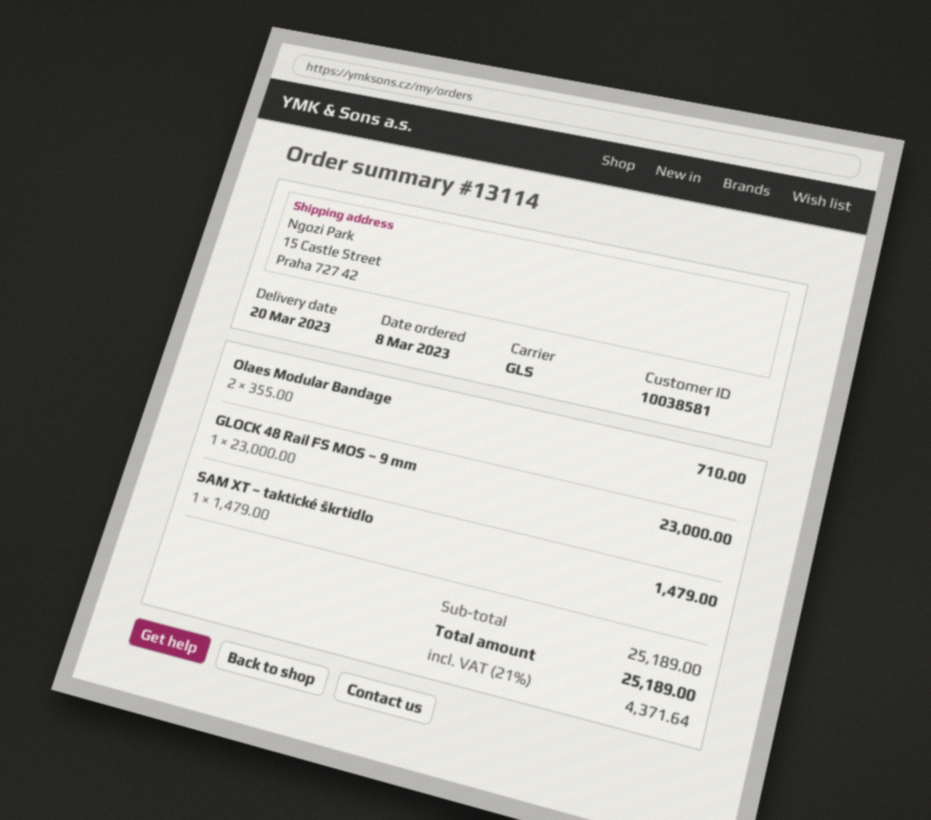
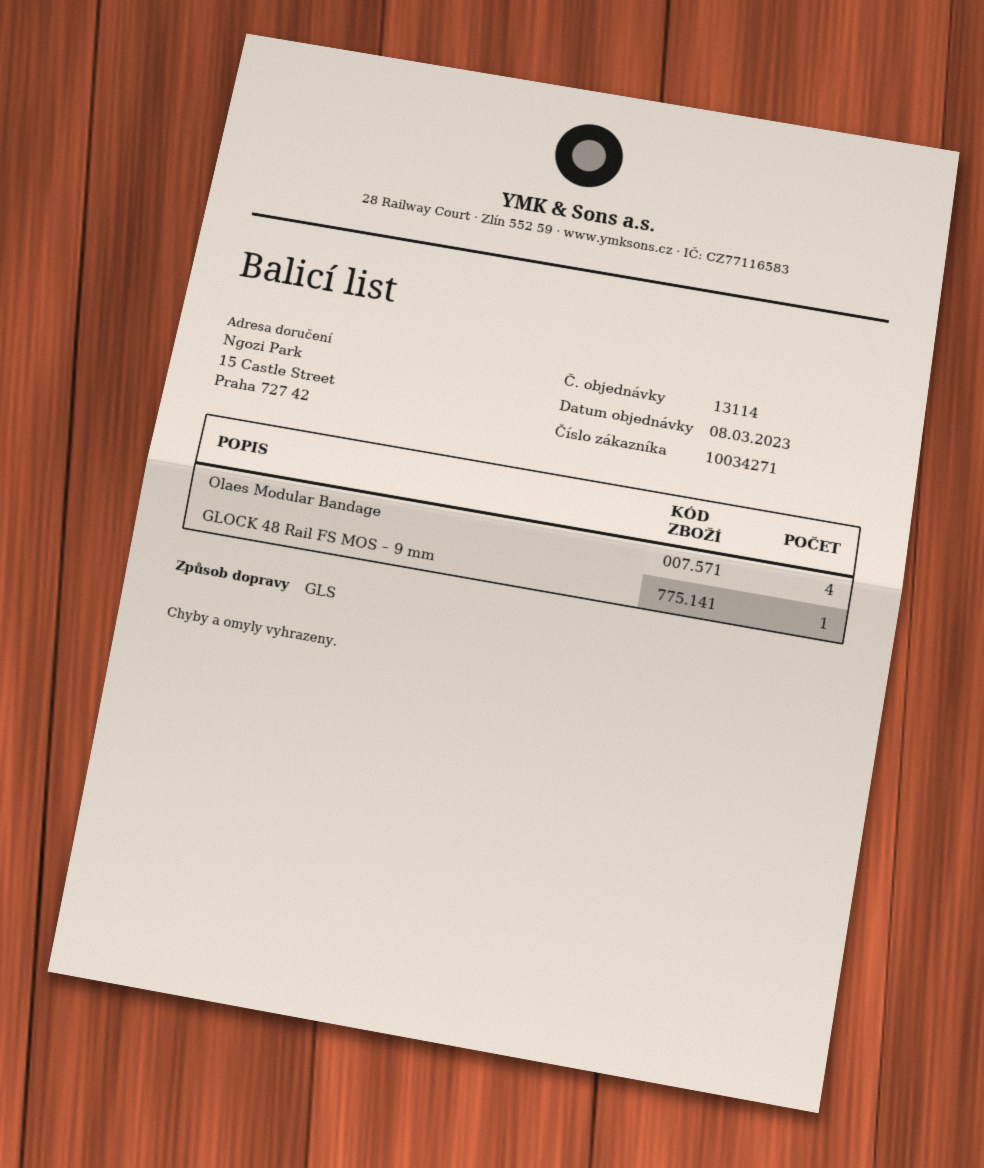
customer number: 10038581 -> 10034271
Olaes Modular Bandage: 2 -> 4
SAM XT – taktické škrtidlo: 1 -> none

